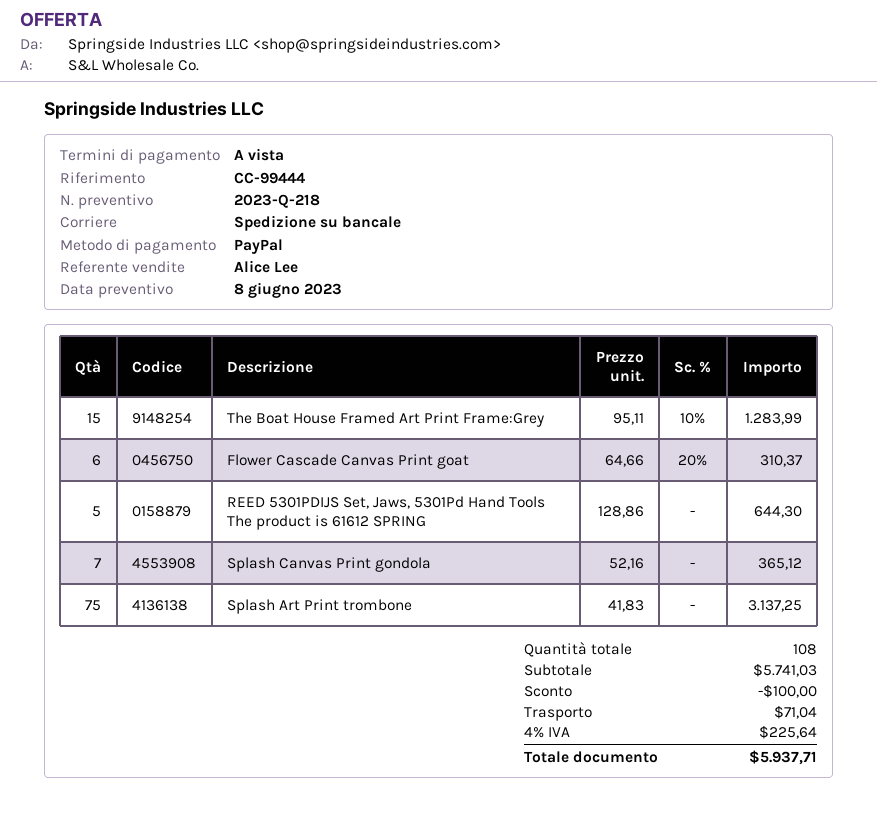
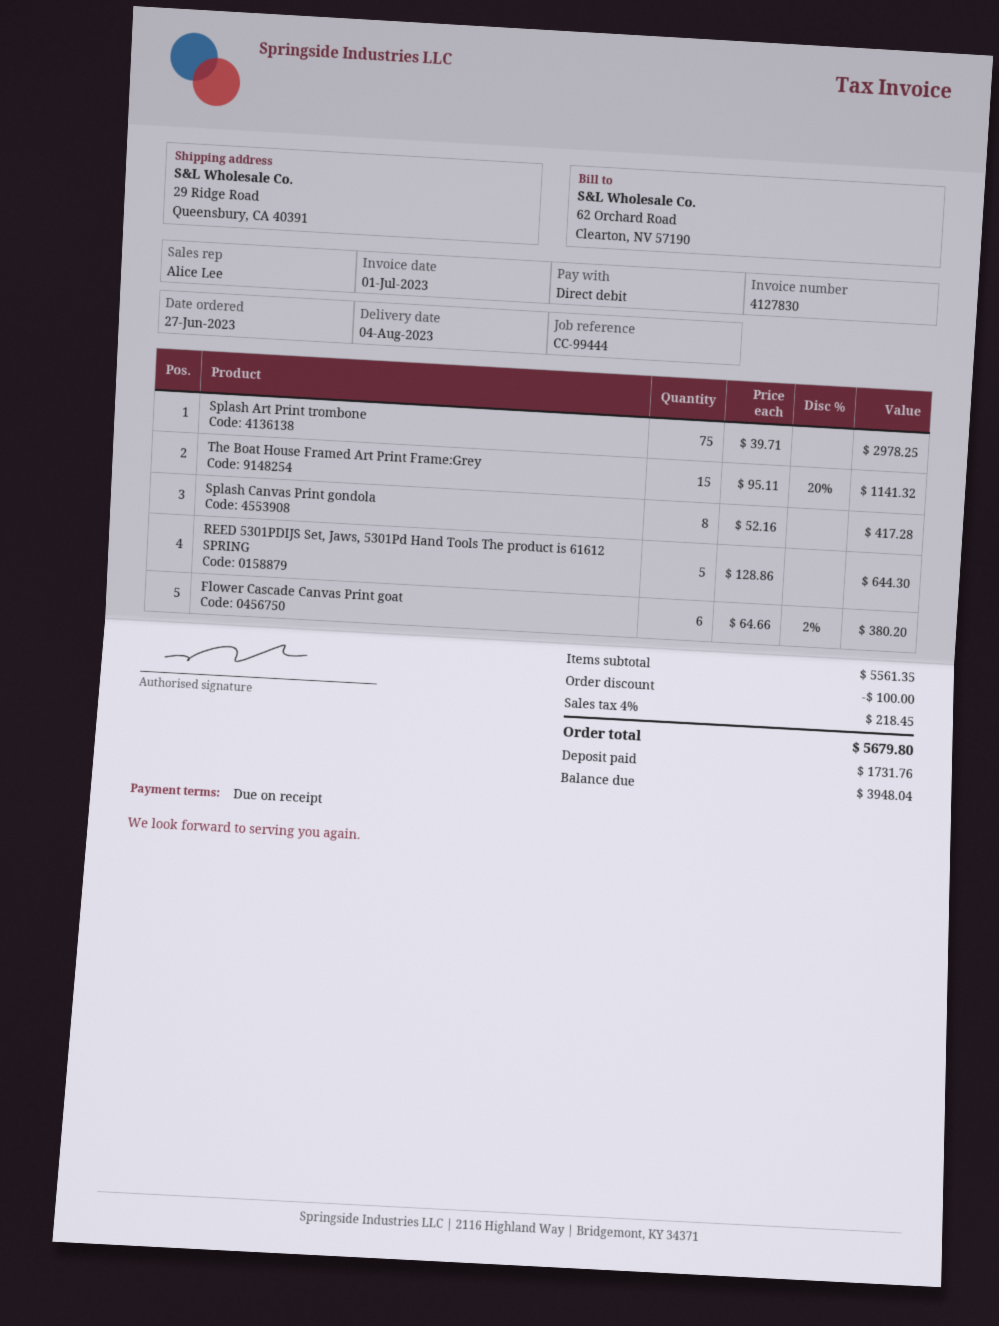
payment method: PayPal -> direct debit
The Boat House Framed Art Print Frame:Grey: 15 x 95.11 - 10% = 1283.99 -> 15 x 95.11 - 20% = 1141.32
Flower Cascade Canvas Print goat: 6 x 64.66 - 20% = 310.37 -> 6 x 64.66 - 2% = 380.20
Splash Canvas Print gondola: 7 x 52.16 = 365.12 -> 8 x 52.16 = 417.28
Splash Art Print trombone: 75 x 41.83 = 3137.25 -> 75 x 39.71 = 2978.25
subtotal: 5741.03 -> 5561.35
shipping: 71.04 -> none
tax: 4% = 225.64 -> 4% = 218.45
total: 5937.71 -> 5679.80

